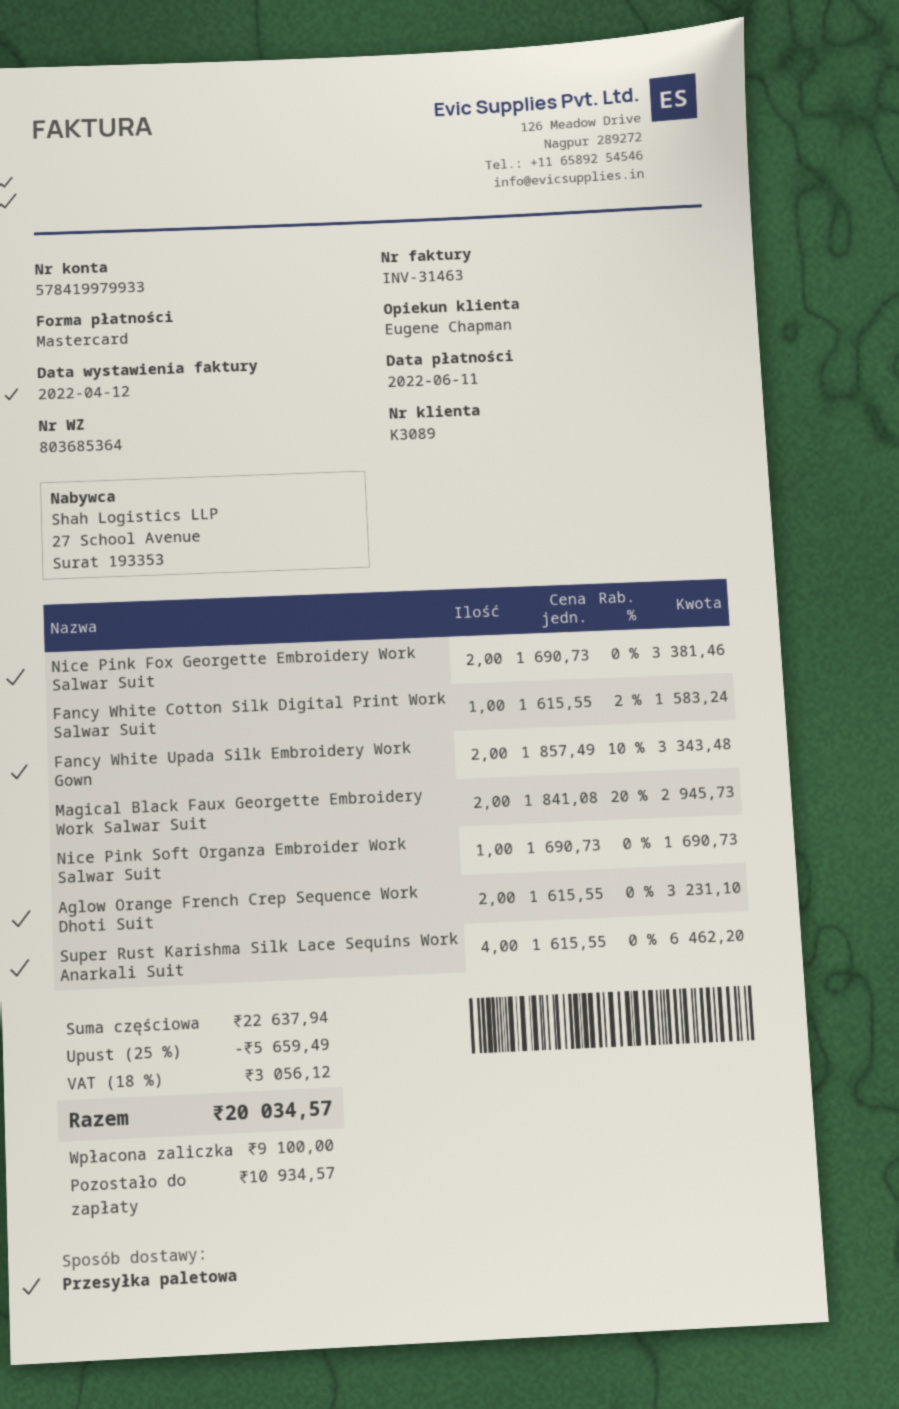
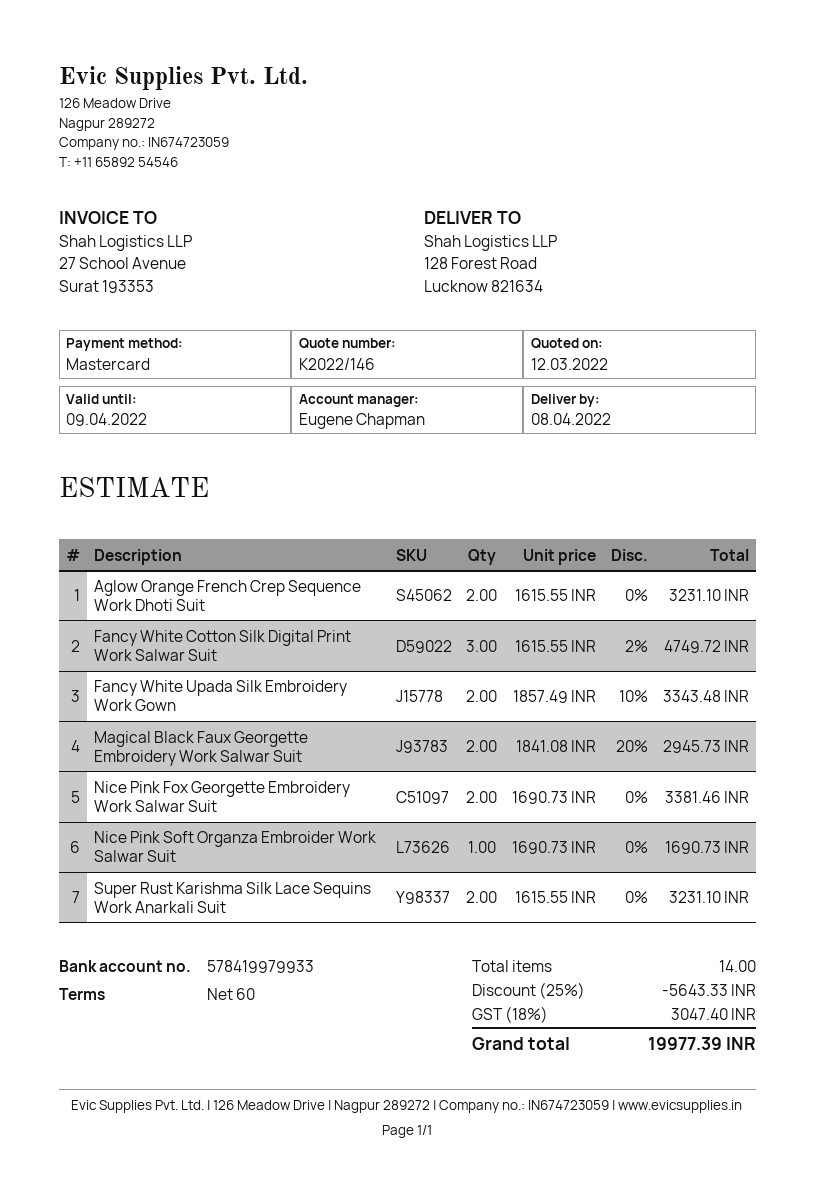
Fancy White Cotton Silk Digital Print Work Salwar Suit: 1 x 1615.55 - 2% = 1583.24 -> 3 x 1615.55 - 2% = 4749.72
Super Rust Karishma Silk Lace Sequins Work Anarkali Suit: 4 x 1615.55 = 6462.20 -> 2 x 1615.55 = 3231.10
discount: 25% = 5659.49 -> 25% = 5643.33
tax: 18% = 3056.12 -> 18% = 3047.40
total: 20034.57 -> 19977.39

